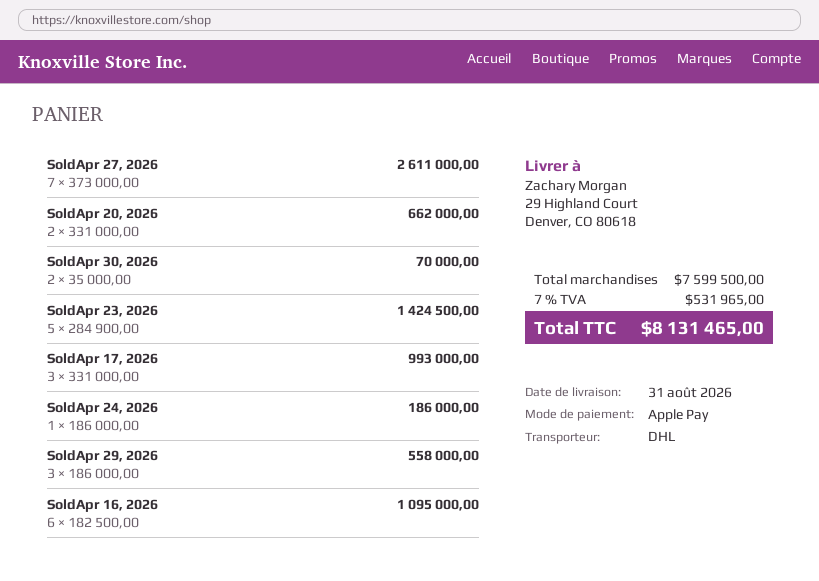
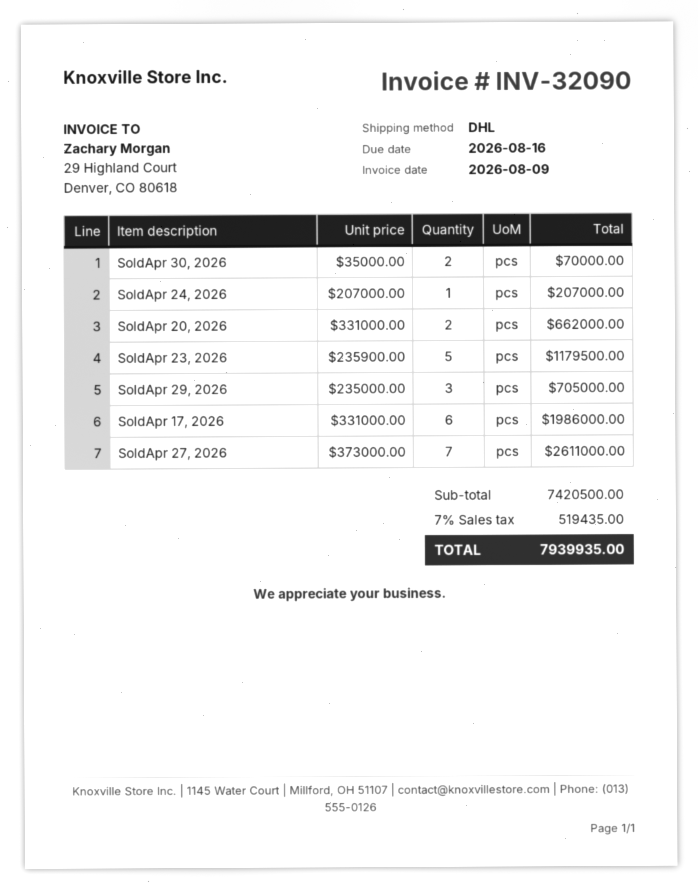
SoldApr 23, 2026: 5 x 284900.00 = 1424500.00 -> 5 x 235900.00 = 1179500.00
SoldApr 17, 2026: 3 x 331000.00 = 993000.00 -> 6 x 331000.00 = 1986000.00
SoldApr 24, 2026: 1 x 186000.00 = 186000.00 -> 1 x 207000.00 = 207000.00
SoldApr 29, 2026: 3 x 186000.00 = 558000.00 -> 3 x 235000.00 = 705000.00
SoldApr 16, 2026: 6 x 182500.00 = 1095000.00 -> none
subtotal: 7599500.00 -> 7420500.00
tax: 7% = 531965.00 -> 7% = 519435.00
total: 8131465.00 -> 7939935.00

